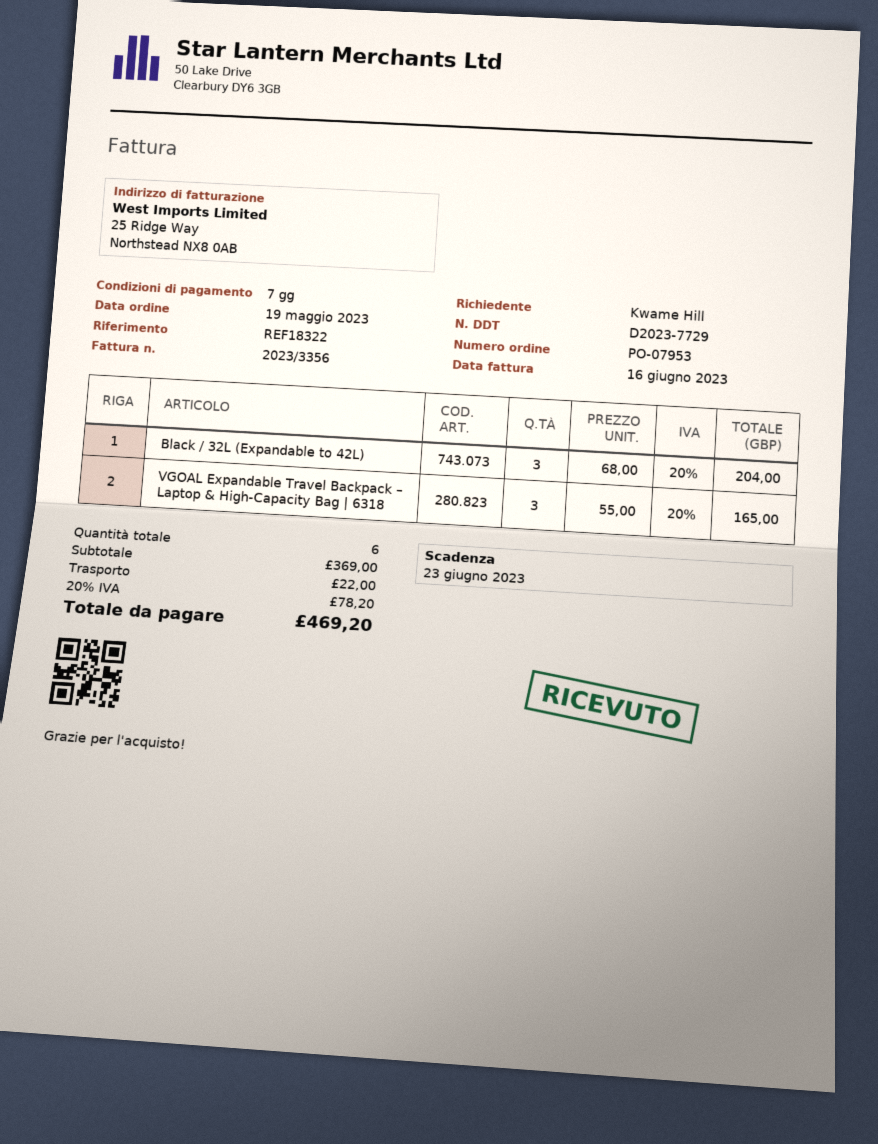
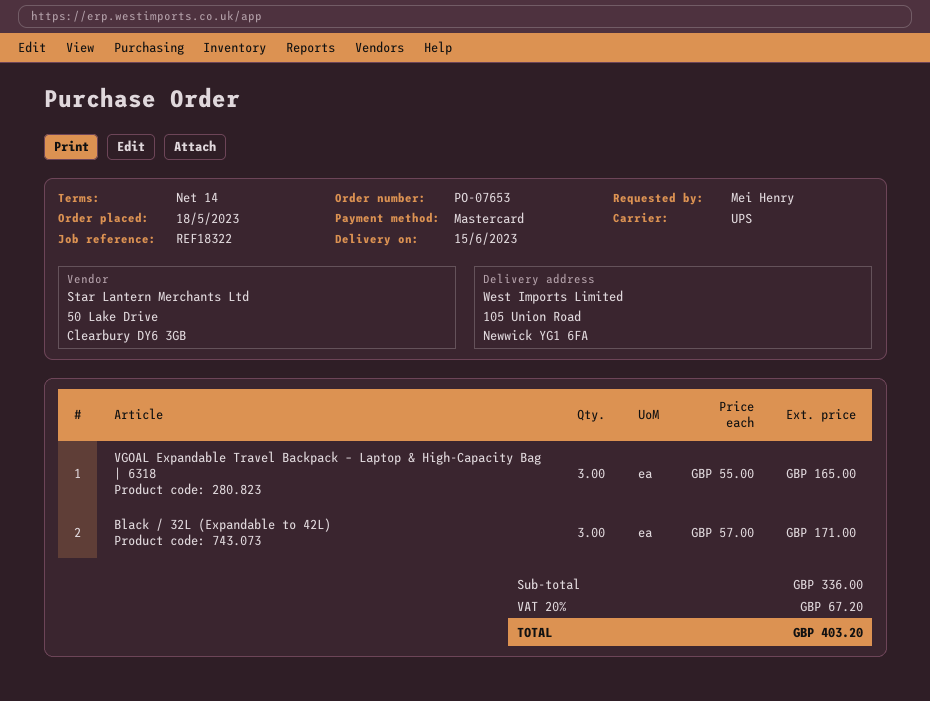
order number: PO-07953 -> PO-07653
order date: 2023-05-19 -> 2023-05-18
payment terms: 7 days -> 14 days
ordered by: Kwame Hill -> Mei Henry
Black / 32L (Expandable to 42L): 3 x 68.00 = 204.00 -> 3 x 57.00 = 171.00
subtotal: 369.00 -> 336.00
shipping: 22.00 -> none
tax: 20% = 78.20 -> 20% = 67.20
total: 469.20 -> 403.20

